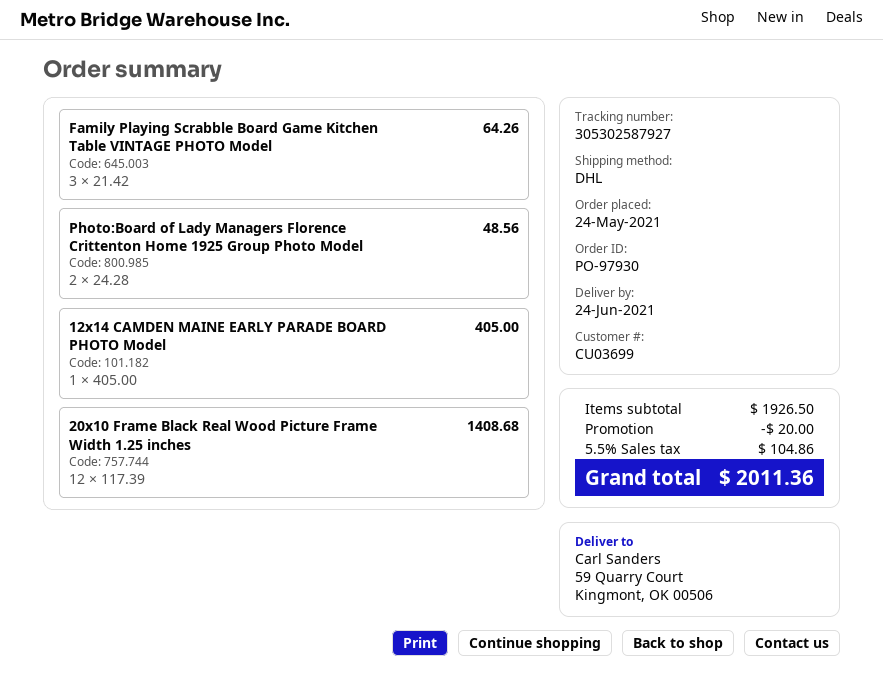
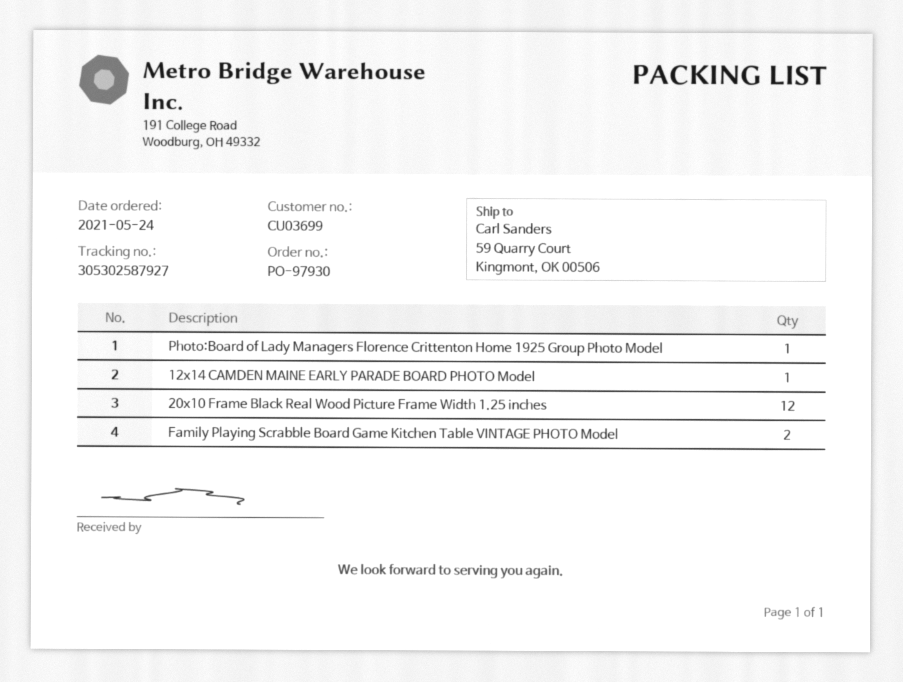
Family Playing Scrabble Board Game Kitchen Table VINTAGE PHOTO Model: 3 -> 2
Photo:Board of Lady Managers Florence Crittenton Home 1925 Group Photo Model: 2 -> 1

